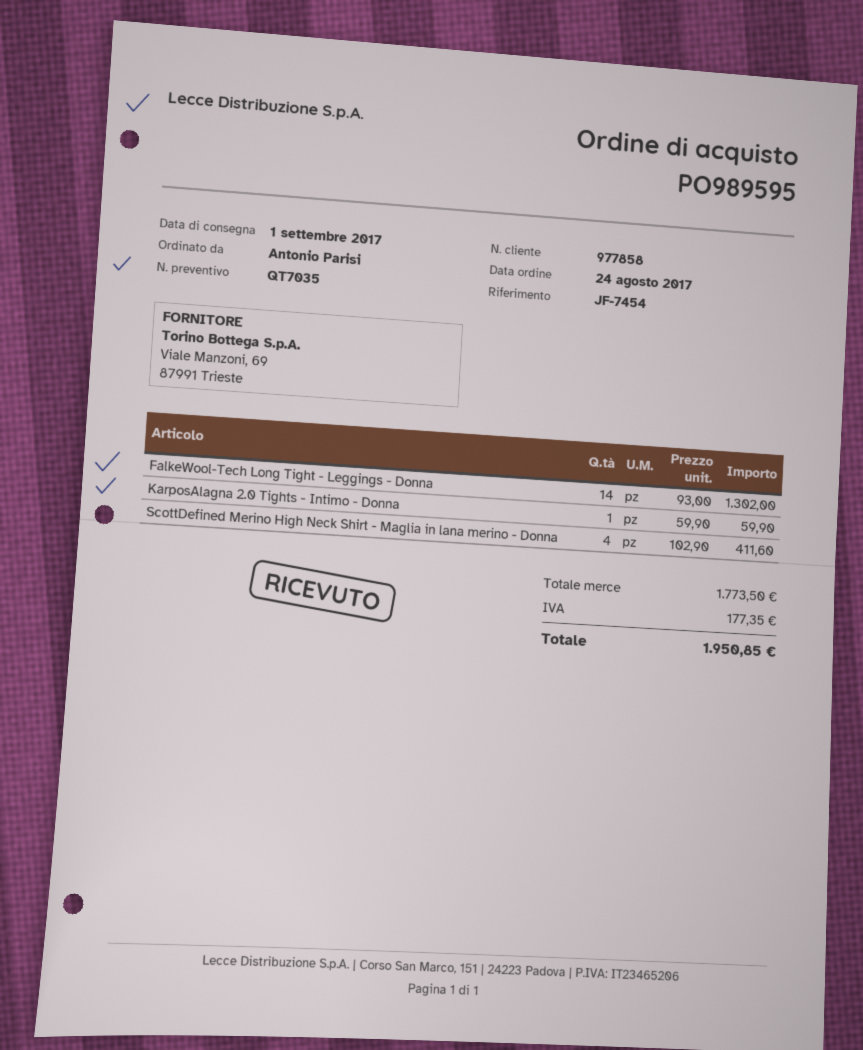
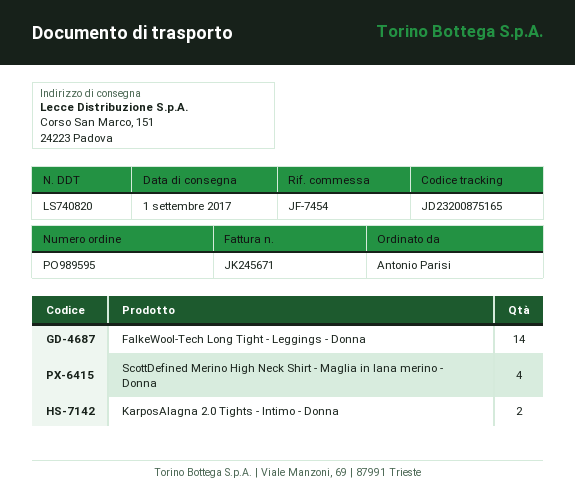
KarposAlagna 2.0 Tights - Intimo - Donna: 1 -> 2

